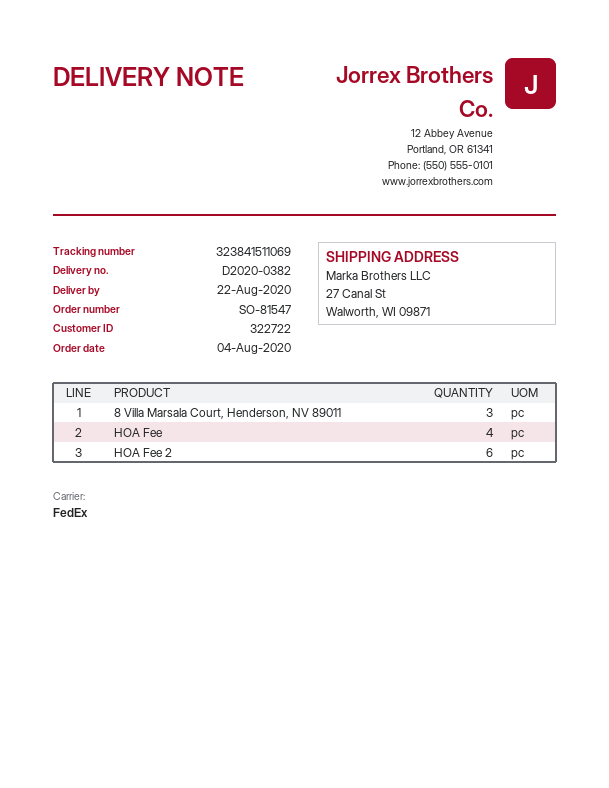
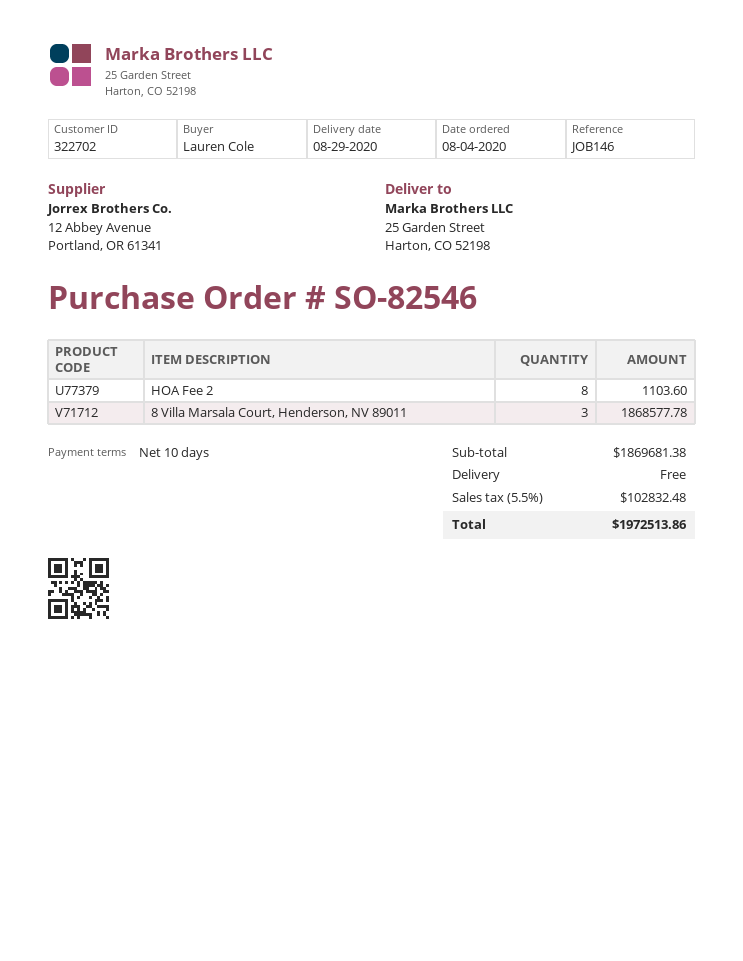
order number: SO-81547 -> SO-82546
delivery date: 2020-08-22 -> 2020-08-29
customer number: 322722 -> 322702
ship to: 27 Canal St, Walworth, WI 09871 -> 25 Garden Street, Harton, CO 52198
HOA Fee: 4 -> none
HOA Fee 2: 6 -> 8

